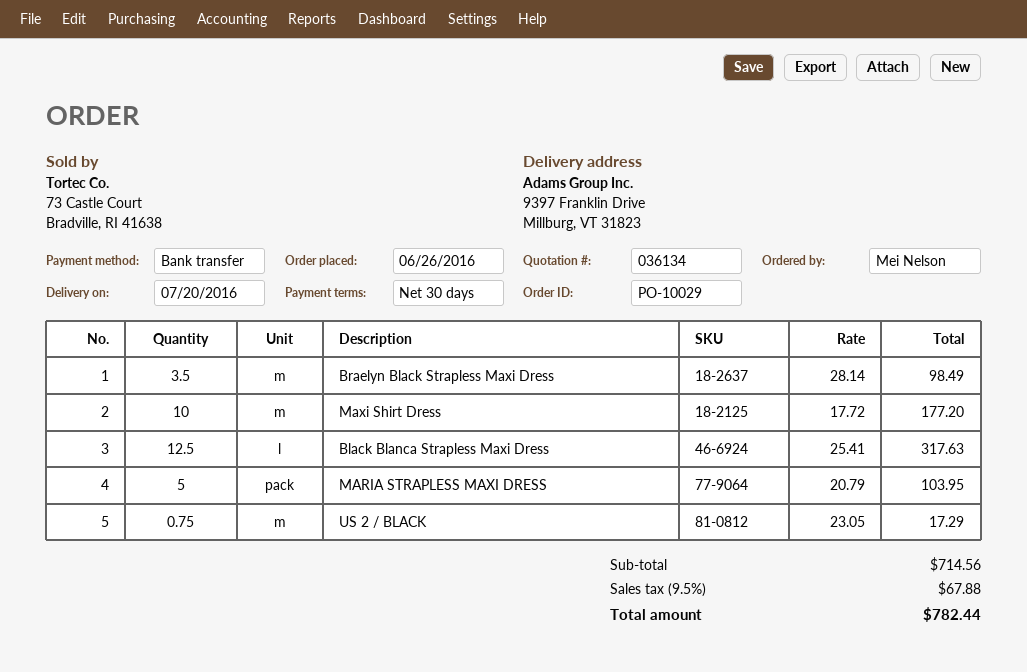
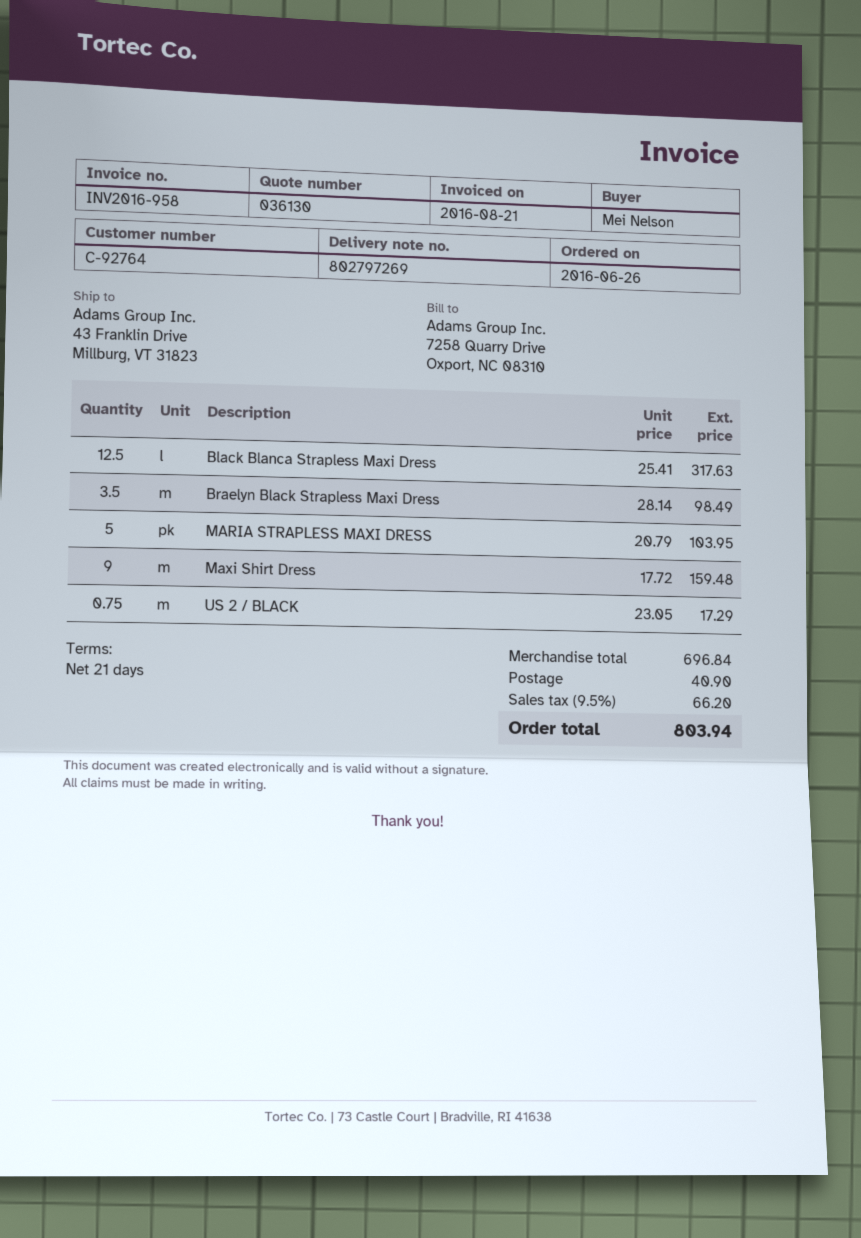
quote number: 036134 -> 036130
payment terms: 30 days -> 21 days
ship to: 9397 Franklin Drive, Millburg, VT 31823 -> 43 Franklin Drive, Millburg, VT 31823
Maxi Shirt Dress: 10 x 17.72 = 177.20 -> 9 x 17.72 = 159.48
subtotal: 714.56 -> 696.84
shipping: none -> 40.90
tax: 9.5% = 67.88 -> 9.5% = 66.20
total: 782.44 -> 803.94

